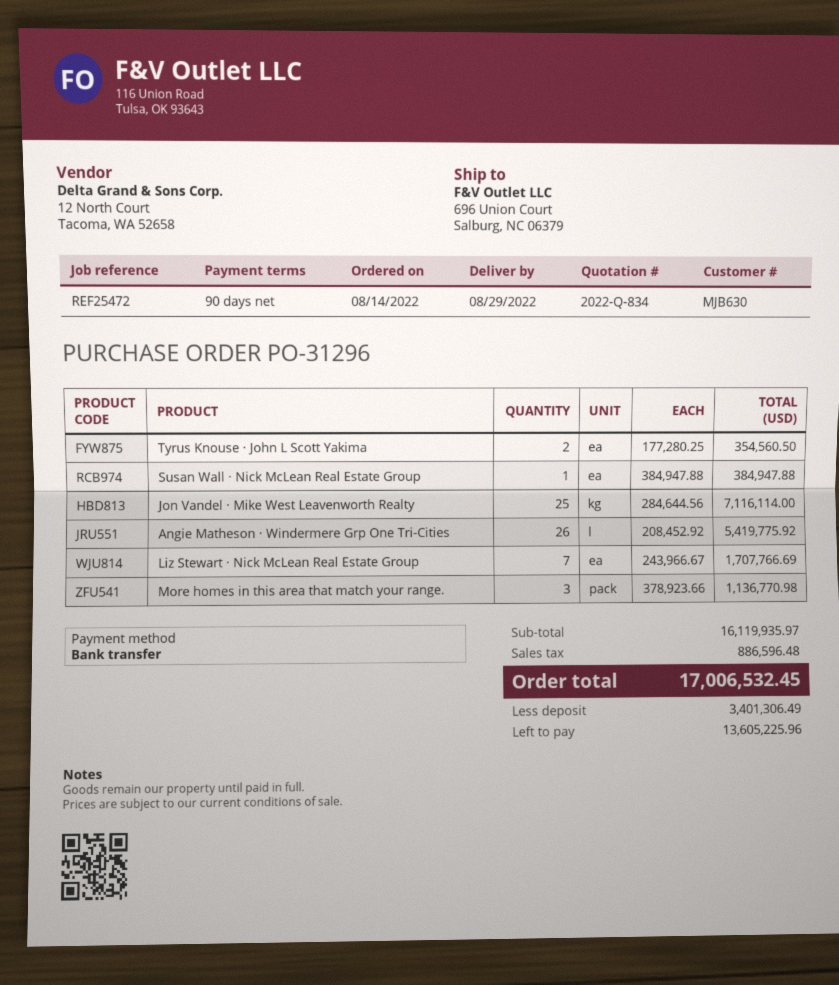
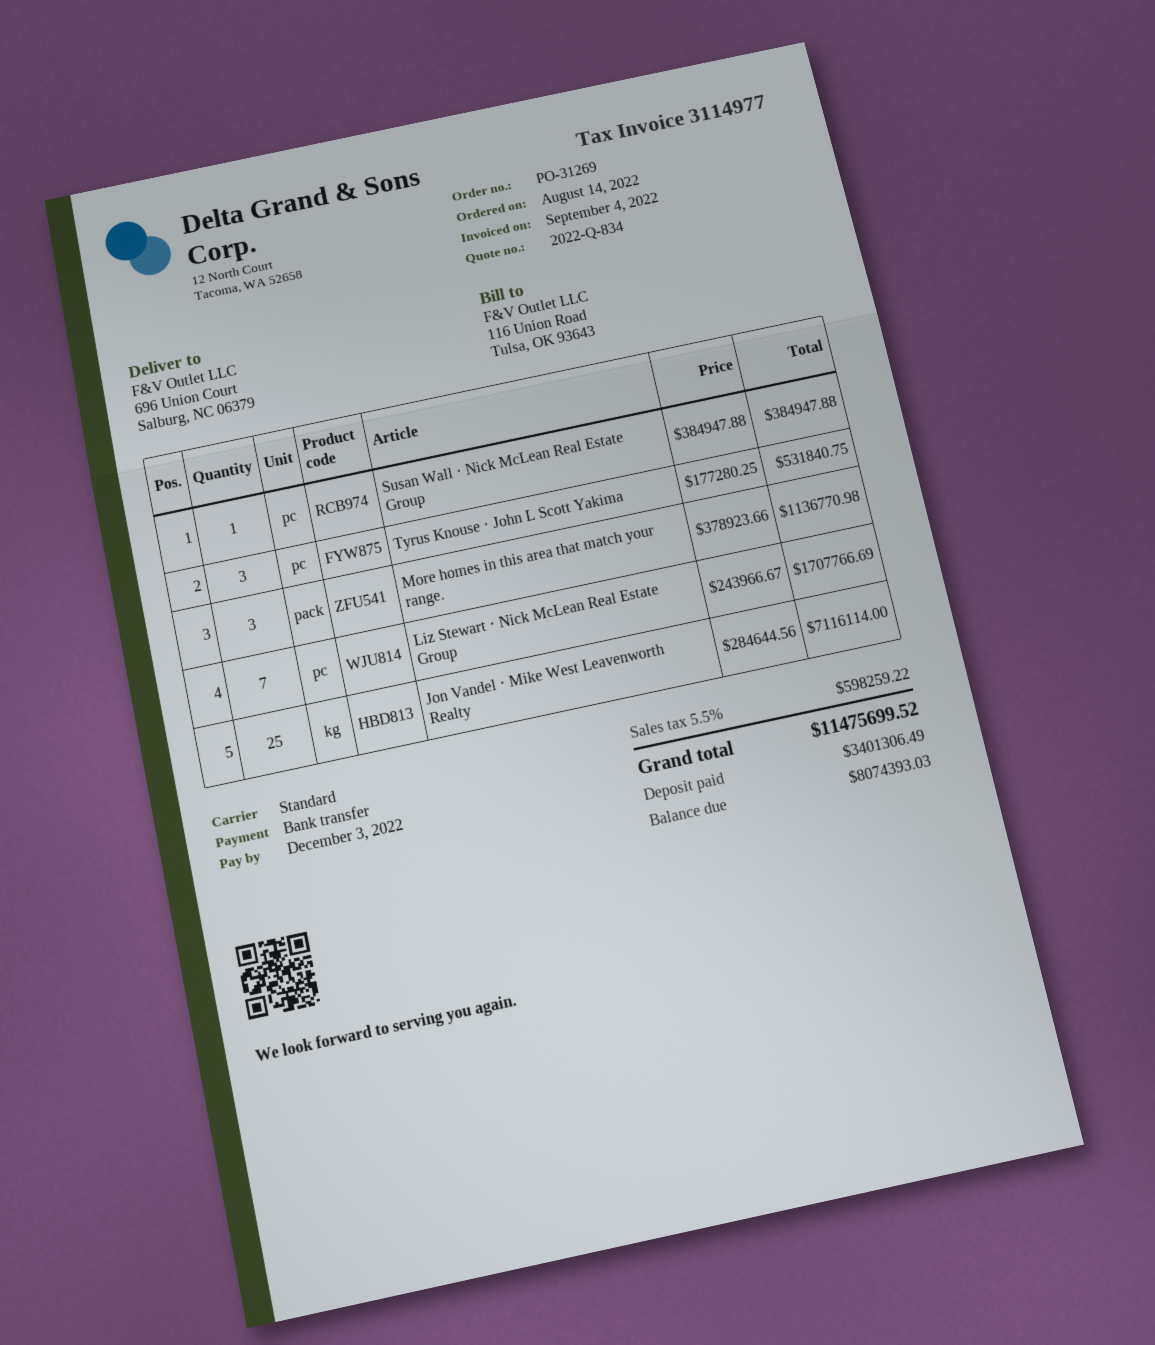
order number: PO-31296 -> PO-31269
Tyrus Knouse · John L Scott Yakima: 2 x 177280.25 = 354560.50 -> 3 x 177280.25 = 531840.75
Angie Matheson · Windermere Grp One Tri-Cities: 26 x 208452.92 = 5419775.92 -> none
tax: 886596.48 -> 598259.22
total: 17006532.45 -> 11475699.52
balance: 13605225.96 -> 8074393.03

